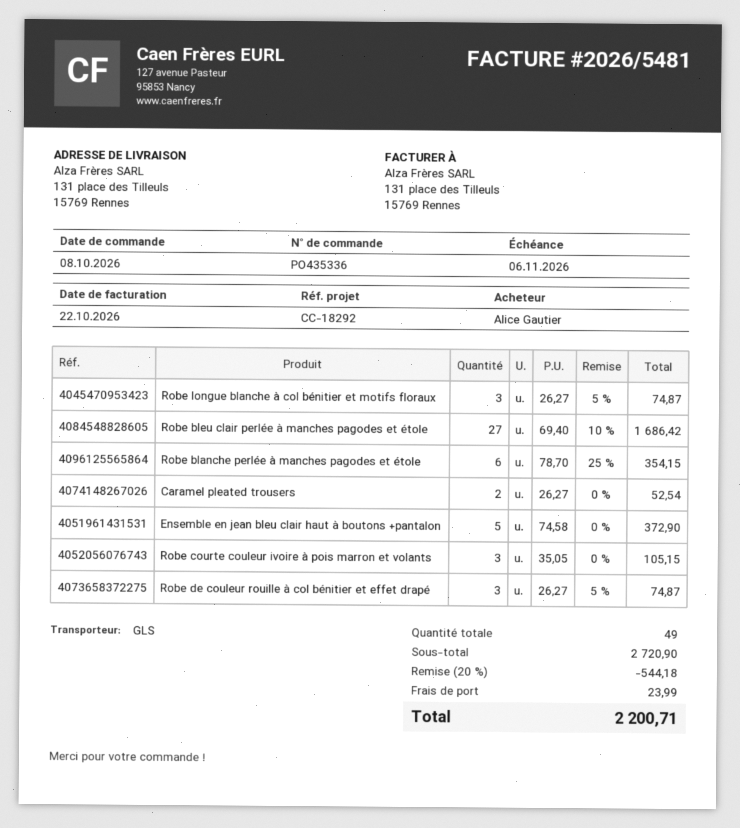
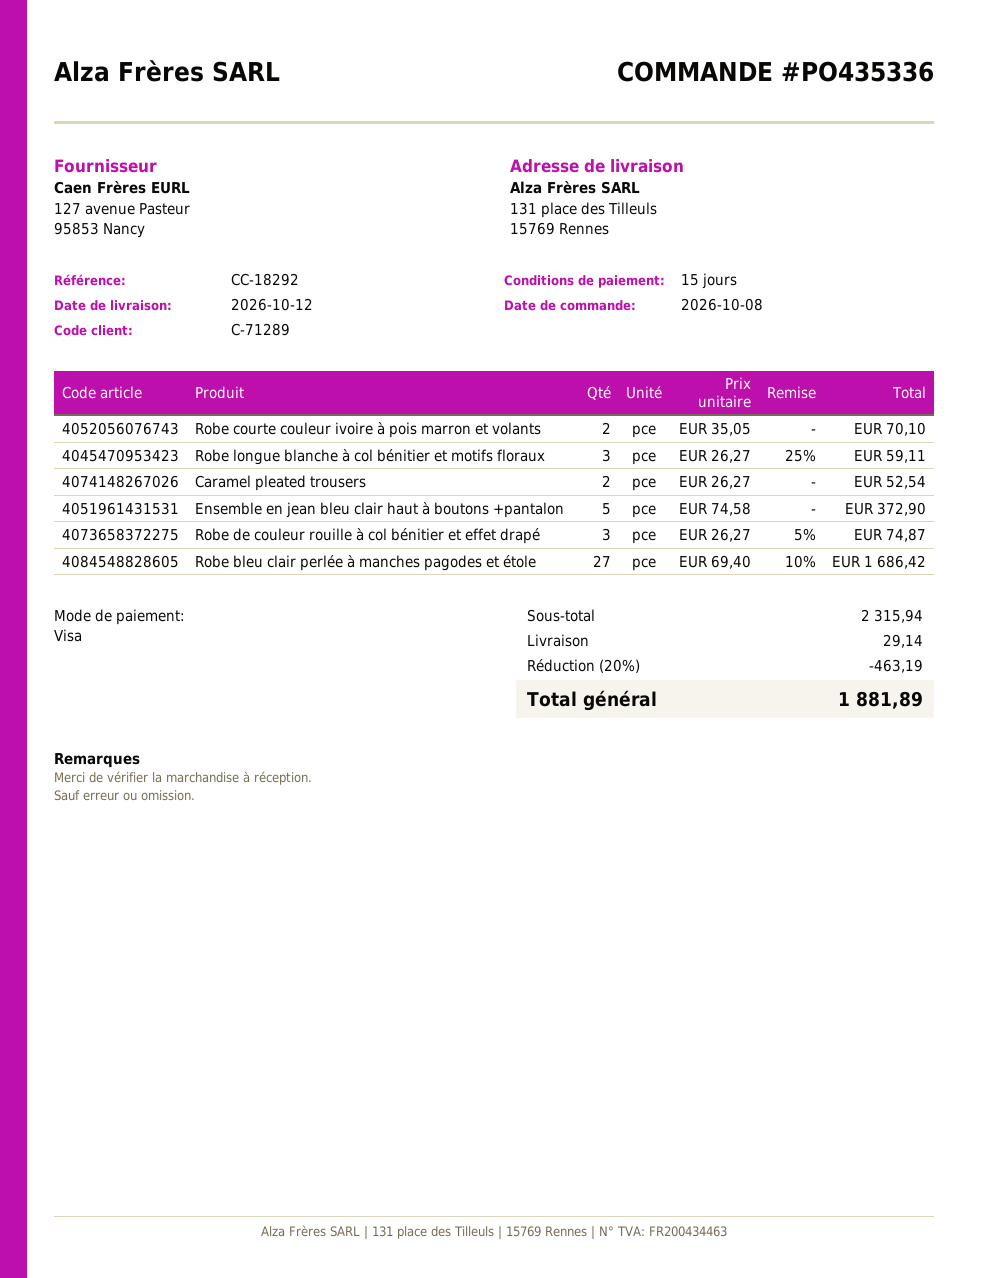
Robe longue blanche à col bénitier et motifs floraux: 3 x 26.27 - 5% = 74.87 -> 3 x 26.27 - 25% = 59.11
Robe blanche perlée à manches pagodes et étole: 6 x 78.70 - 25% = 354.15 -> none
Robe courte couleur ivoire à pois marron et volants: 3 x 35.05 = 105.15 -> 2 x 35.05 = 70.10
subtotal: 2720.90 -> 2315.94
discount: 20% = 544.18 -> 20% = 463.19
shipping: 23.99 -> 29.14
total: 2200.71 -> 1881.89

